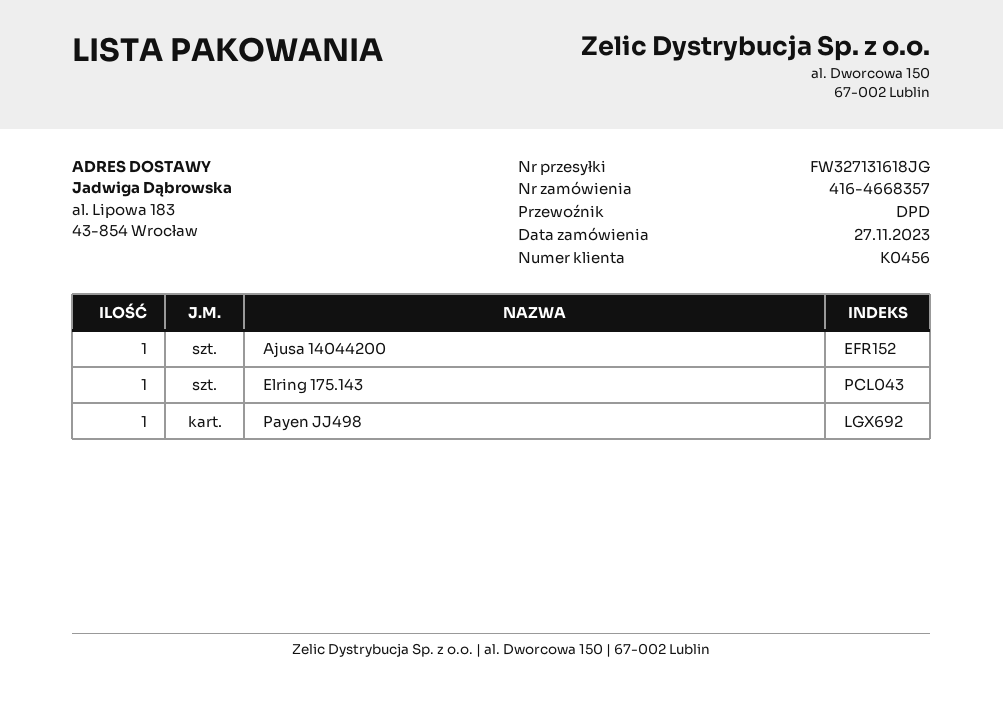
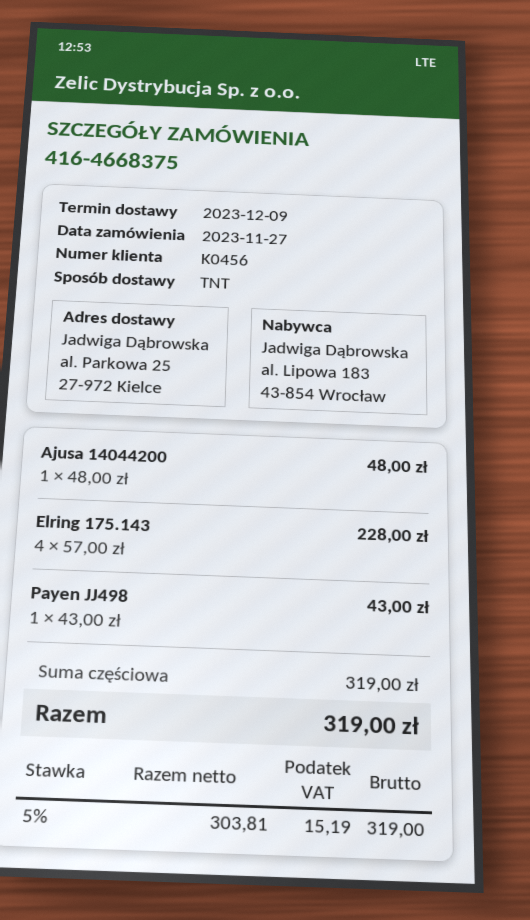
order number: 416-4668357 -> 416-4668375
shipping method: DPD -> TNT
ship to: al. Lipowa 183, 43-854 Wrocław -> al. Parkowa 25, 27-972 Kielce
Elring 175.143: 1 -> 4

